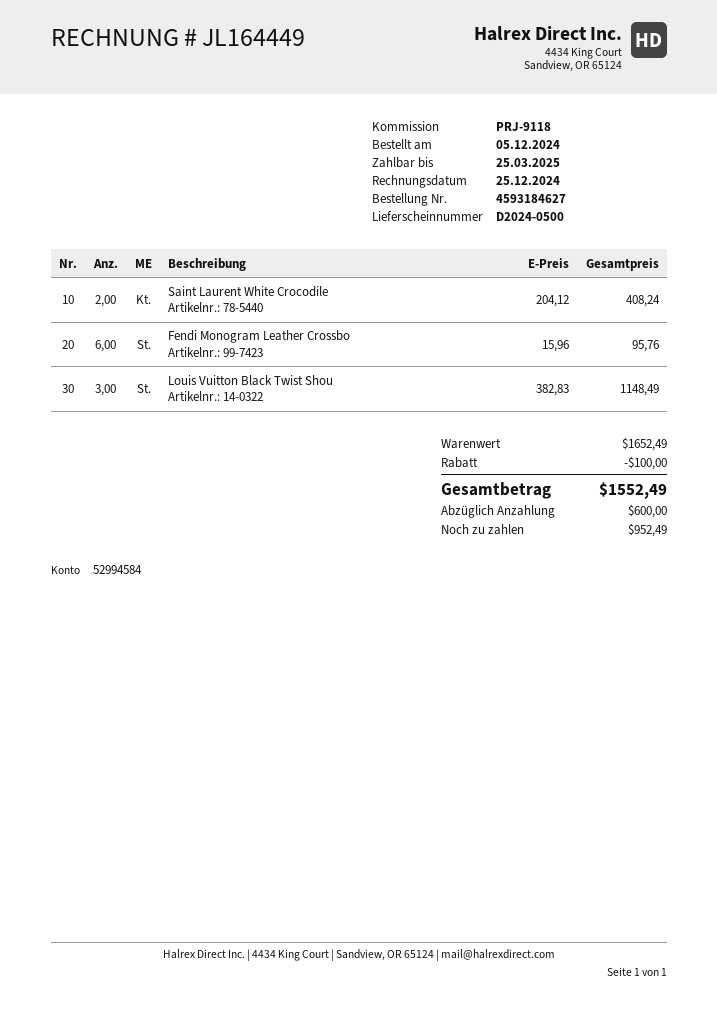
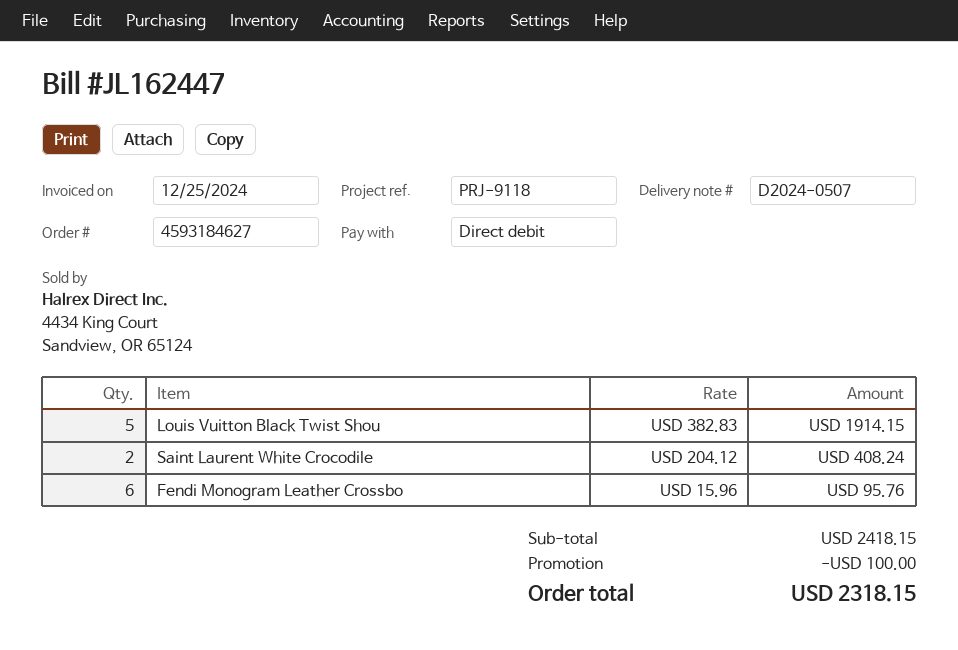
delivery note number: D2024-0500 -> D2024-0507
invoice number: JL164449 -> JL162447
Louis Vuitton Black Twist Shou: 3 x 382.83 = 1148.49 -> 5 x 382.83 = 1914.15
subtotal: 1652.49 -> 2418.15
total: 1552.49 -> 2318.15

